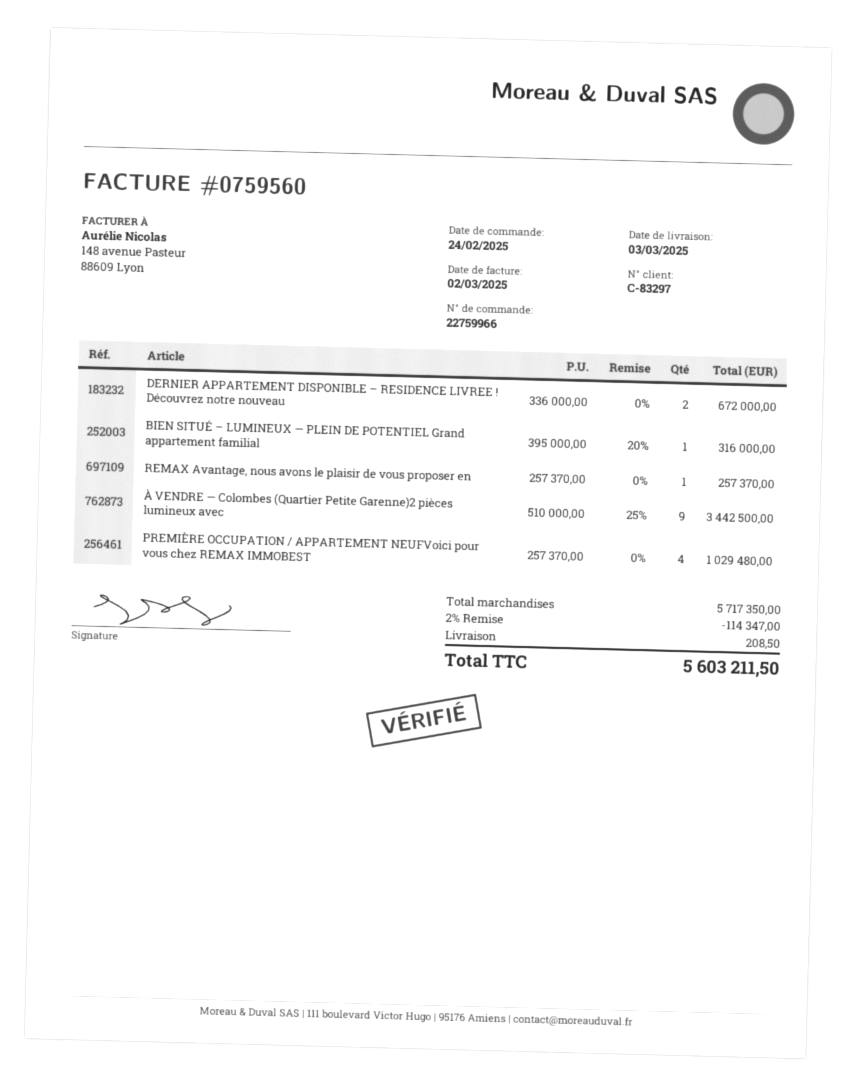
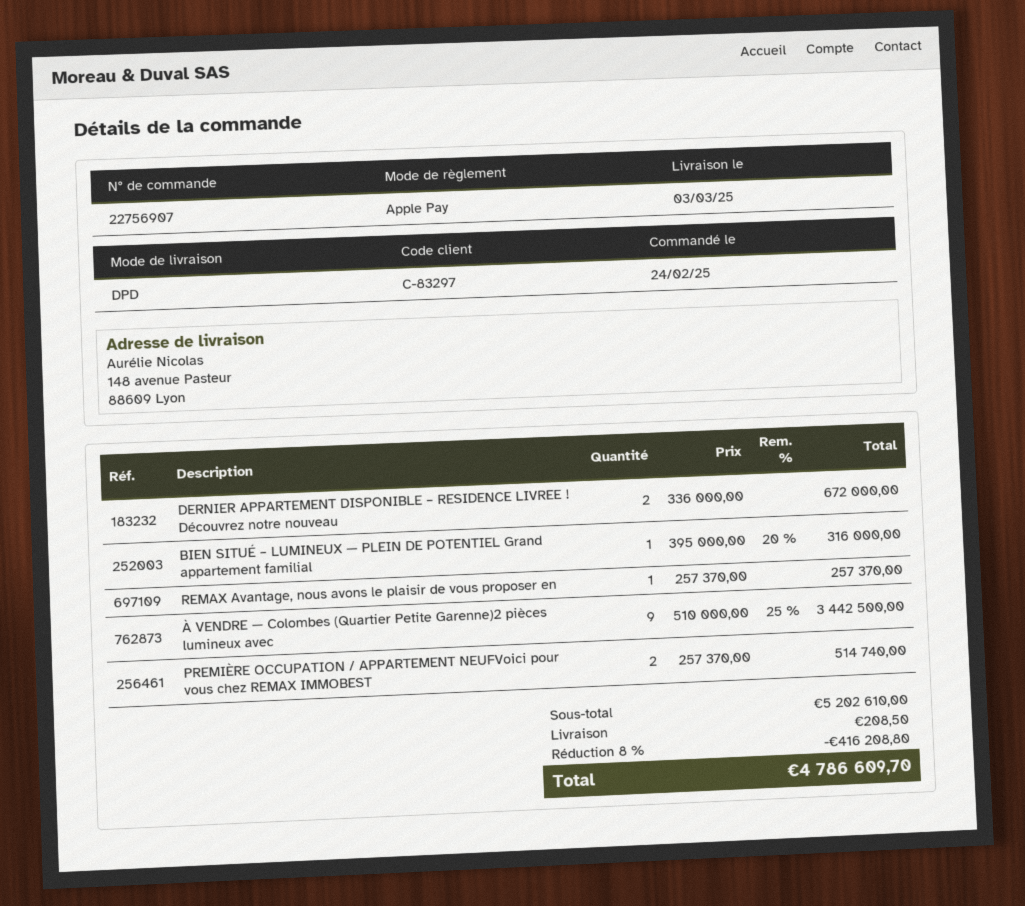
order number: 22759966 -> 22756907
PREMIÈRE OCCUPATION / APPARTEMENT NEUFVoici pour vous chez REMAX IMMOBEST: 4 x 257370.00 = 1029480.00 -> 2 x 257370.00 = 514740.00
subtotal: 5717350.00 -> 5202610.00
discount: 2% = 114347.00 -> 8% = 416208.80
total: 5603211.50 -> 4786609.70

